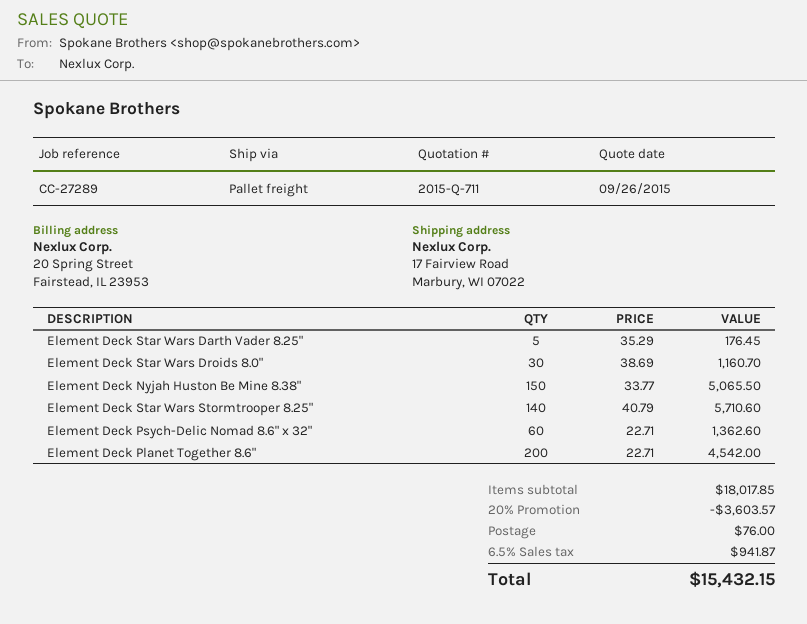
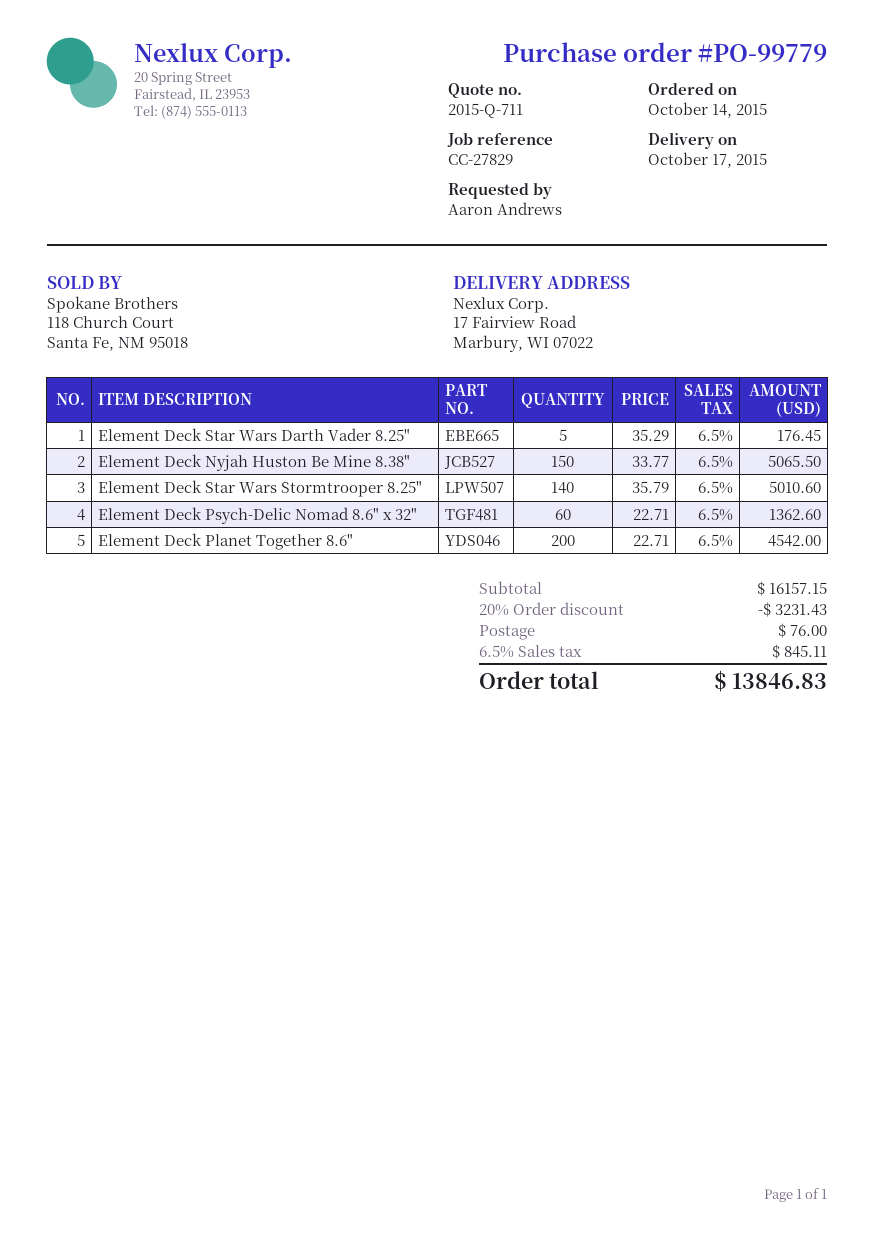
reference: CC-27289 -> CC-27829
Element Deck Star Wars Droids 8.0": 30 x 38.69 = 1160.70 -> none
Element Deck Star Wars Stormtrooper 8.25": 140 x 40.79 = 5710.60 -> 140 x 35.79 = 5010.60
subtotal: 18017.85 -> 16157.15
discount: 20% = 3603.57 -> 20% = 3231.43
tax: 6.5% = 941.87 -> 6.5% = 845.11
total: 15432.15 -> 13846.83

